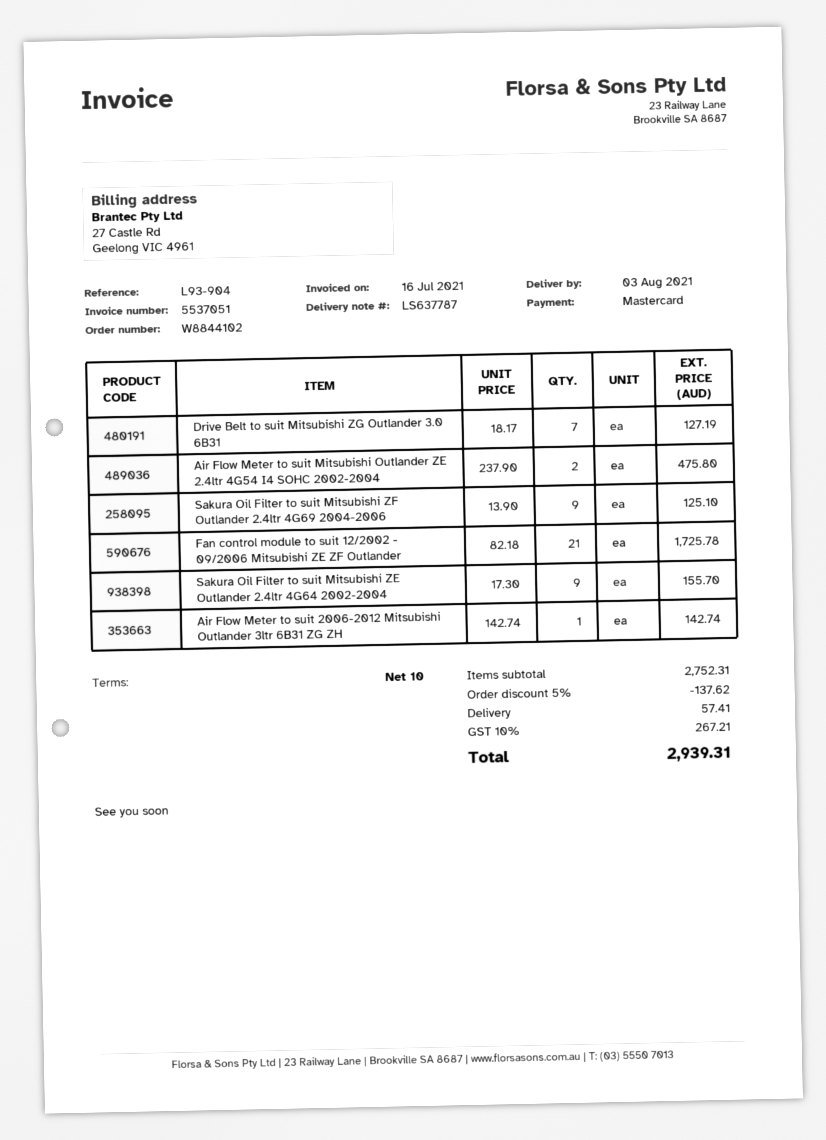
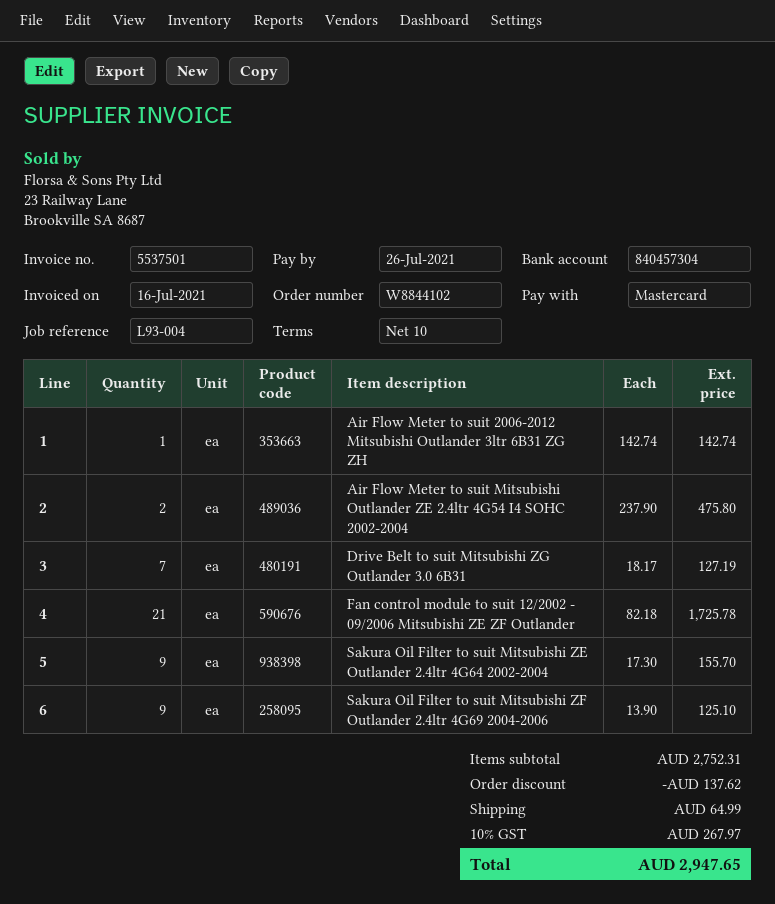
invoice number: 5537051 -> 5537501
reference: L93-904 -> L93-004
shipping: 57.41 -> 64.99
tax: 10% = 267.21 -> 10% = 267.97
total: 2939.31 -> 2947.65

